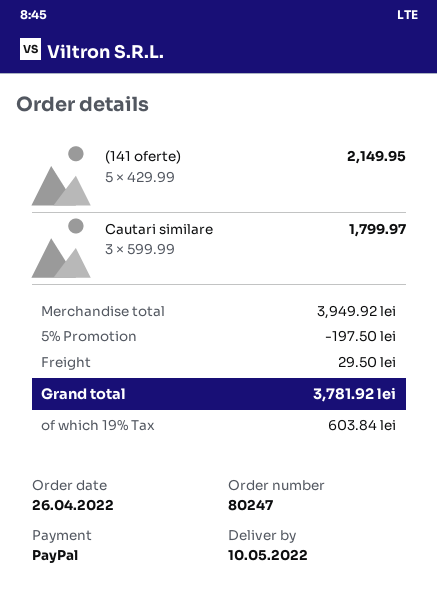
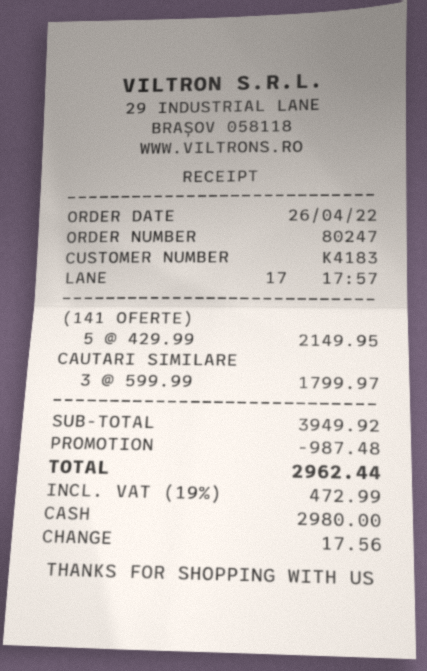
payment method: PayPal -> cash
discount: 197.50 -> 987.48
shipping: 29.50 -> none
tax: 19% = 603.84 -> 19% = 472.99
total: 3781.92 -> 2962.44

